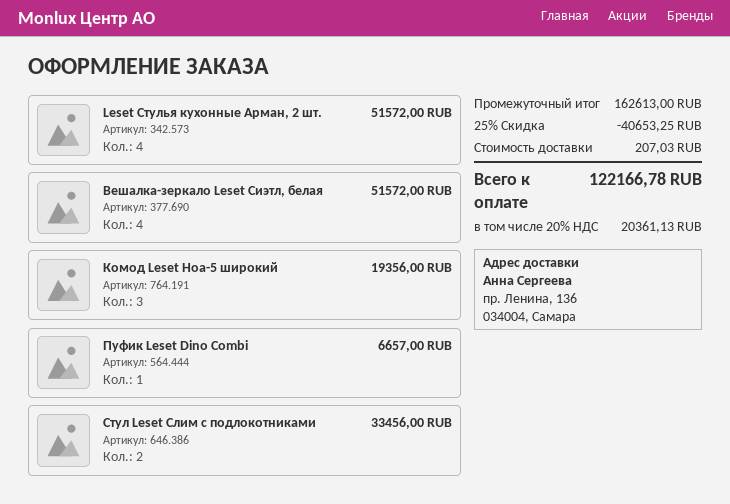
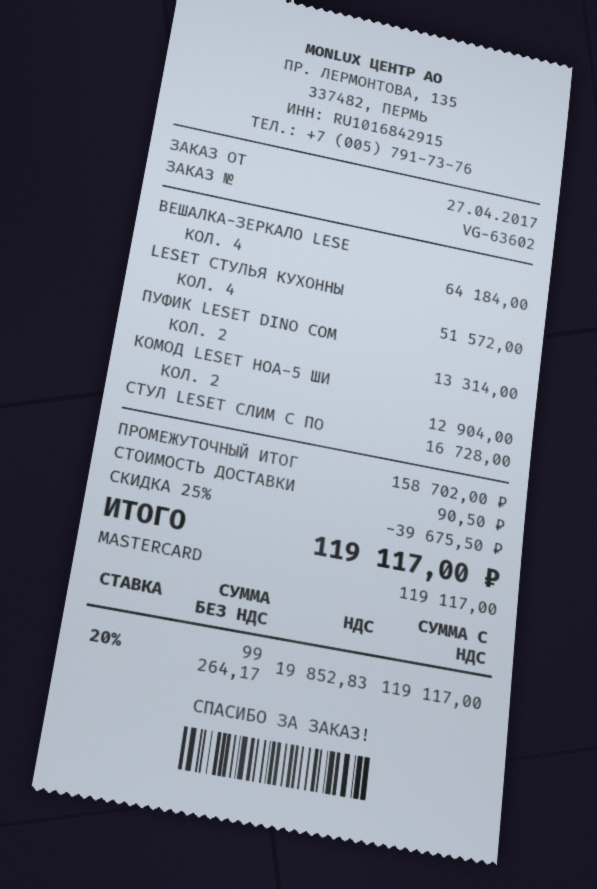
Вешалка-зеркало Leset Сиэтл, белая: 4 for 51572.00 -> 4 for 64184.00
Комод Leset Ноа-5 широкий: 3 for 19356.00 -> 2 for 12904.00
Пуфик Leset Dino Combi: 1 for 6657.00 -> 2 for 13314.00
Стул Leset Слим с подлокотниками: 2 for 33456.00 -> 1 for 16728.00
subtotal: 162613.00 -> 158702.00
discount: 25% = 40653.25 -> 25% = 39675.50
shipping: 207.03 -> 90.50
tax: 20% = 20361.13 -> 20% = 19852.83
total: 122166.78 -> 119117.00

